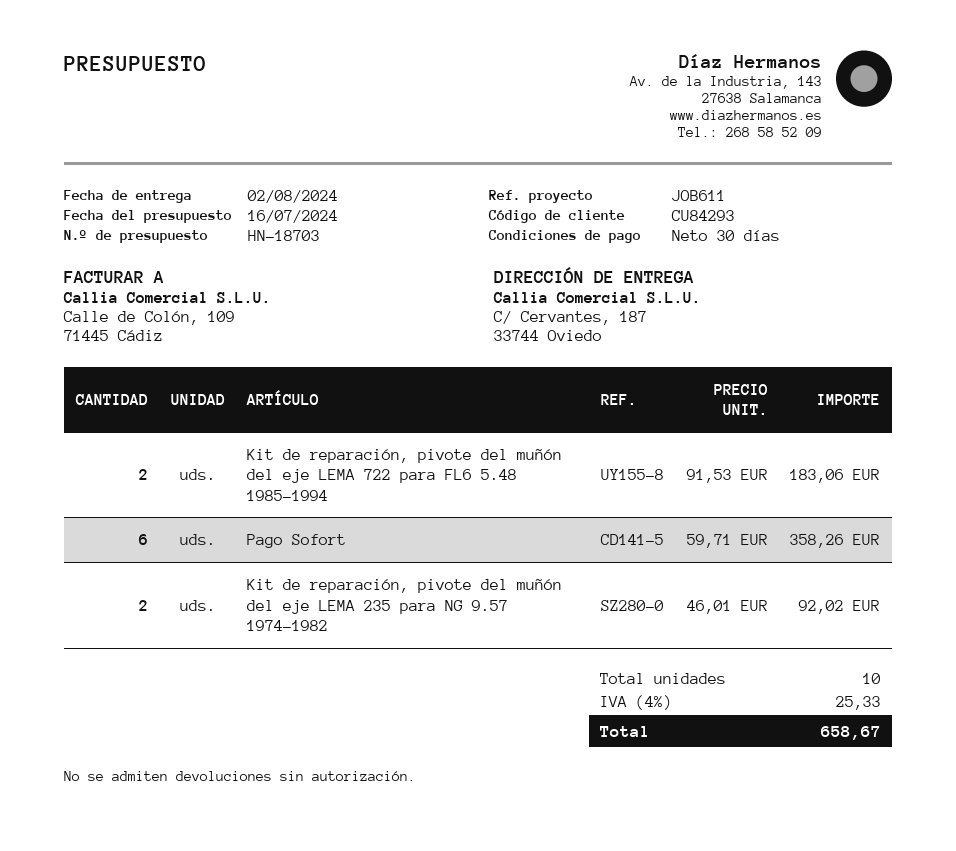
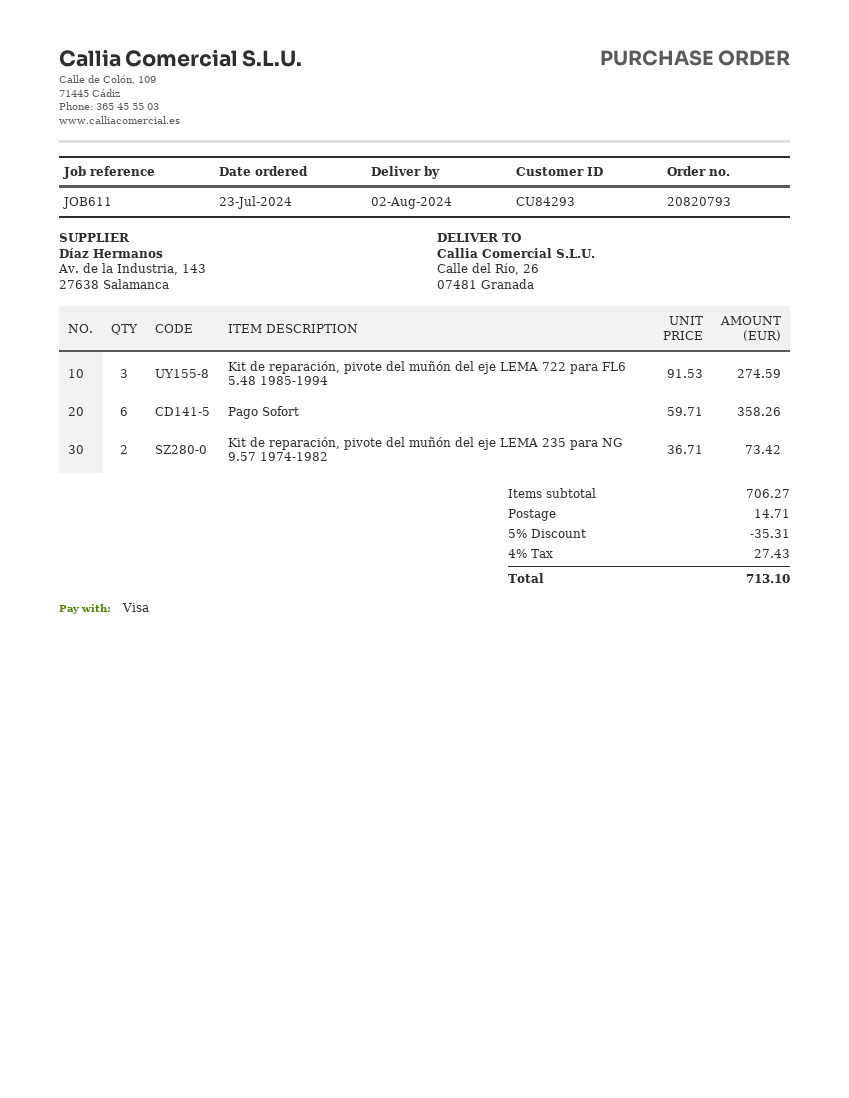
ship to: C/ Cervantes, 187, 33744 Oviedo -> Calle del Río, 26, 07481 Granada
Kit de reparación, pivote del muñón del eje LEMA 722 para FL6 5.48 1985-1994: 2 x 91.53 = 183.06 -> 3 x 91.53 = 274.59
Kit de reparación, pivote del muñón del eje LEMA 235 para NG 9.57 1974-1982: 2 x 46.01 = 92.02 -> 2 x 36.71 = 73.42
discount: none -> 5% = 35.31
shipping: none -> 14.71
tax: 4% = 25.33 -> 4% = 27.43
total: 658.67 -> 713.10

